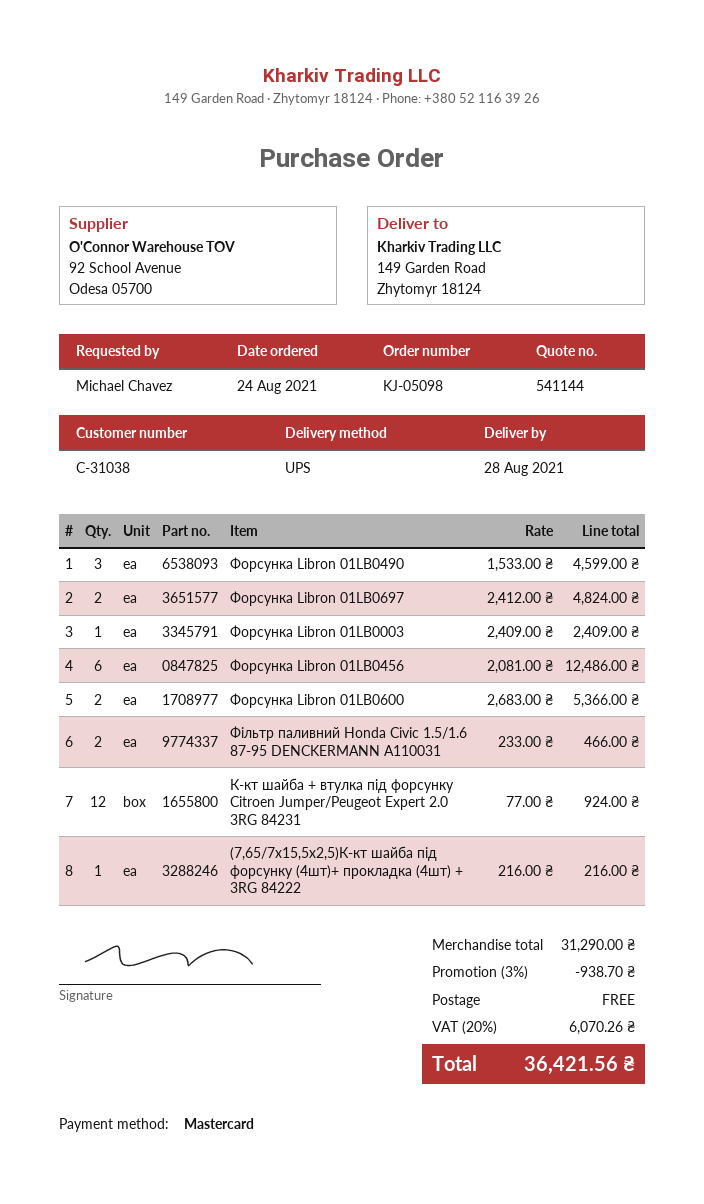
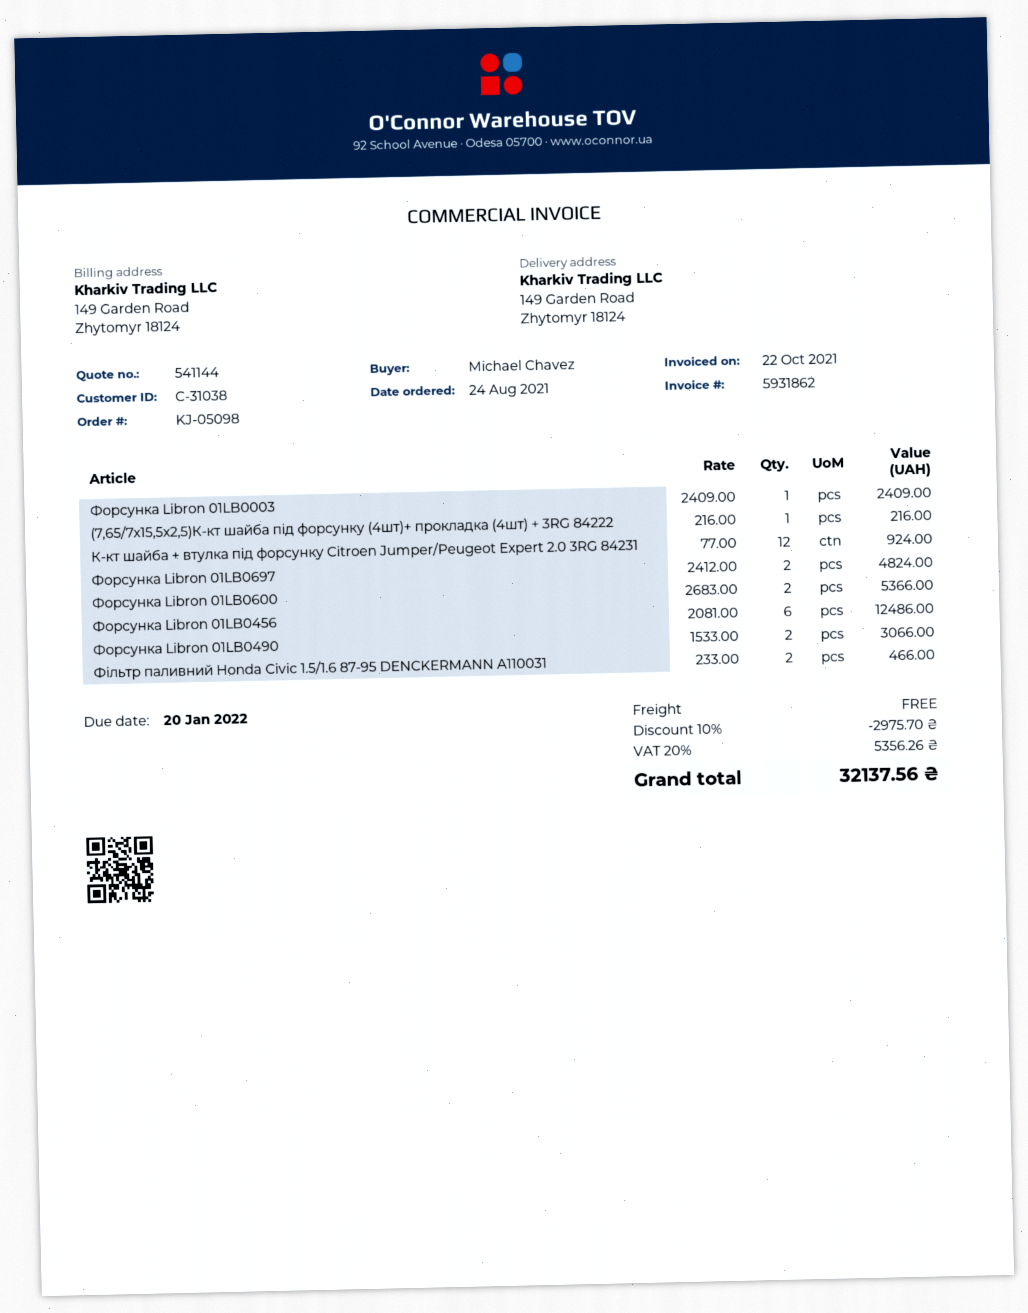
Форсунка Libron 01LB0490: 3 x 1533.00 = 4599.00 -> 2 x 1533.00 = 3066.00
discount: 3% = 938.70 -> 10% = 2975.70
tax: 20% = 6070.26 -> 20% = 5356.26
total: 36421.56 -> 32137.56

